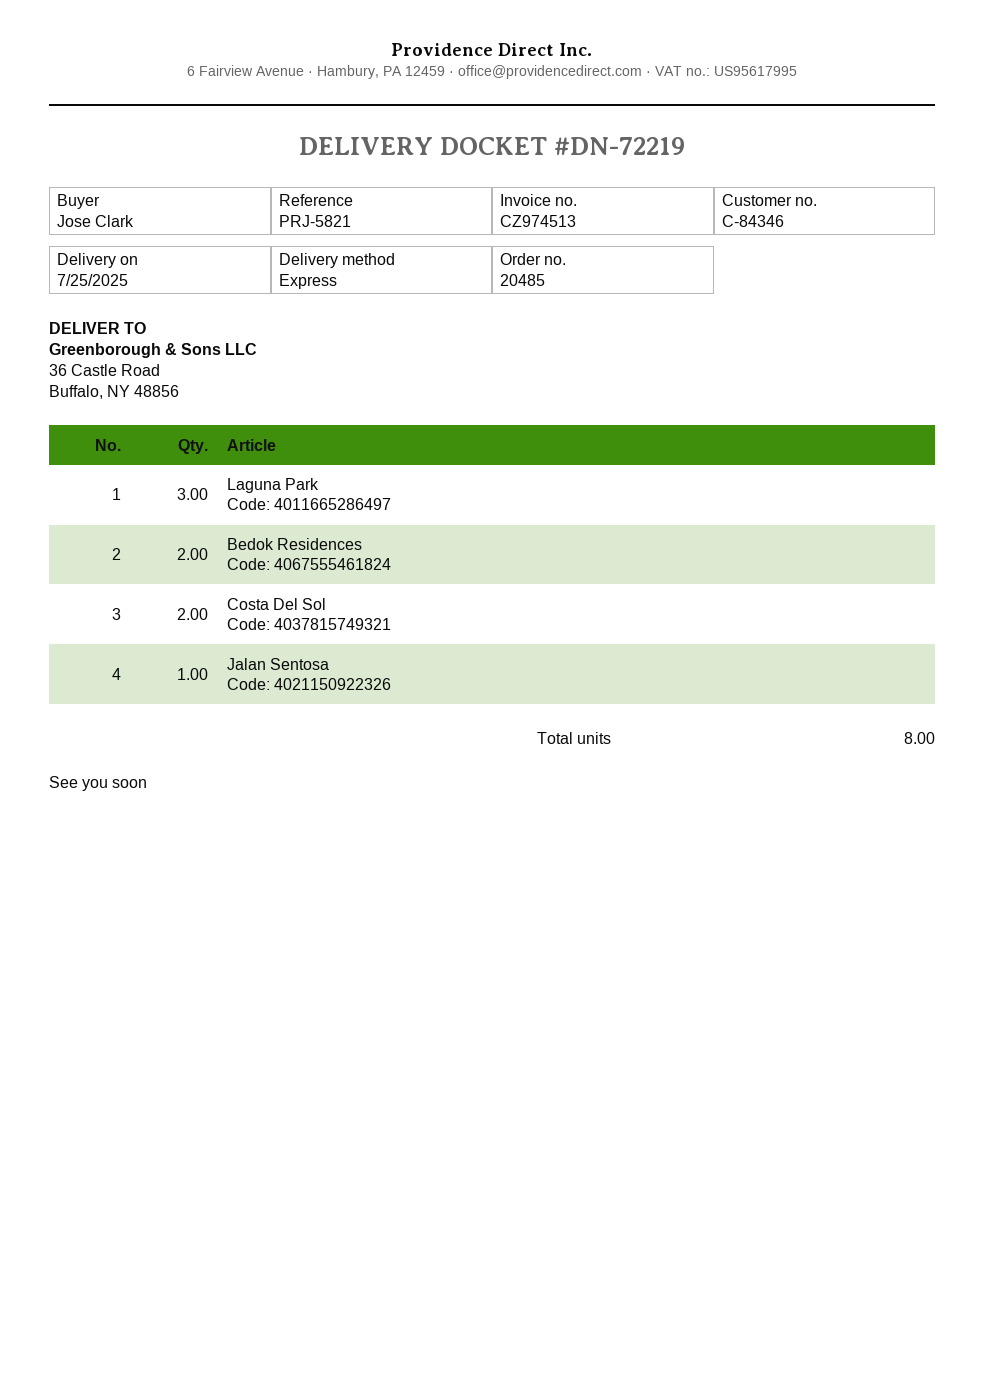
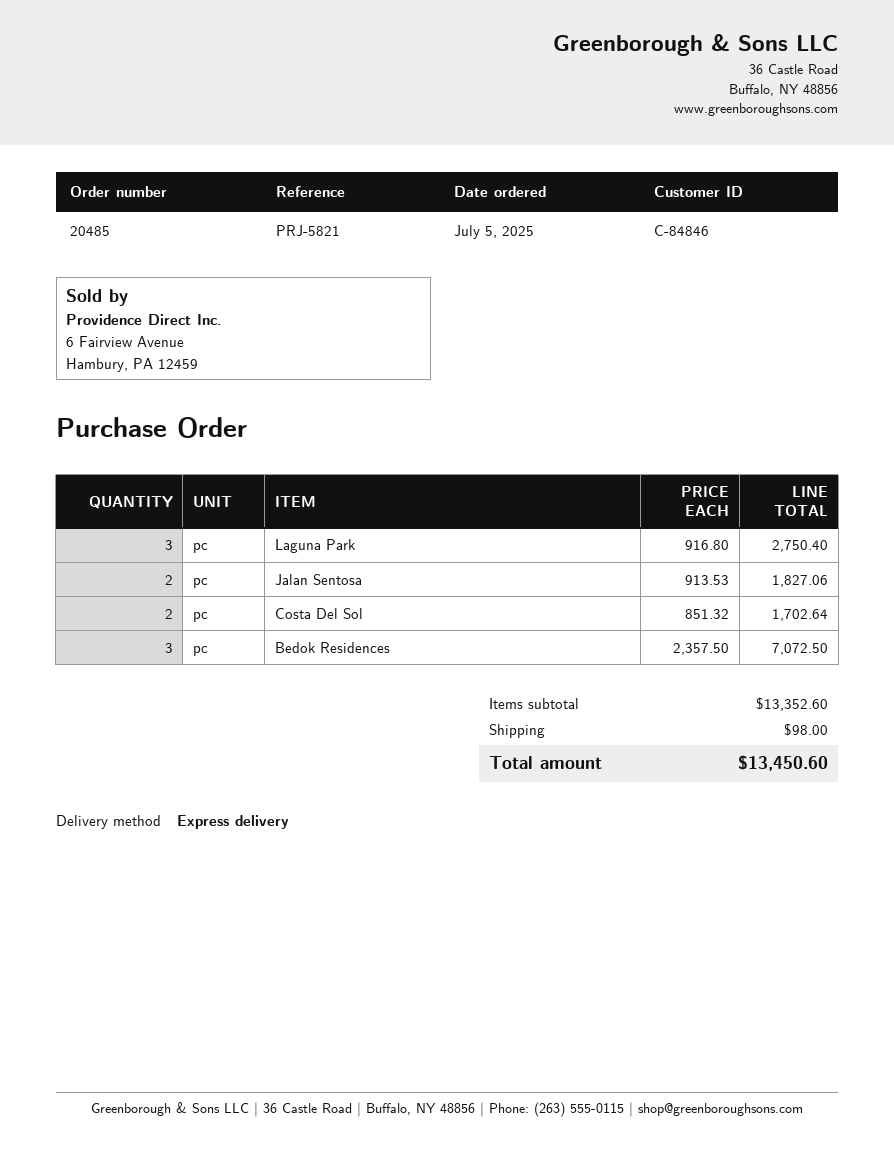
customer number: C-84346 -> C-84846
Bedok Residences: 2 -> 3
Jalan Sentosa: 1 -> 2

